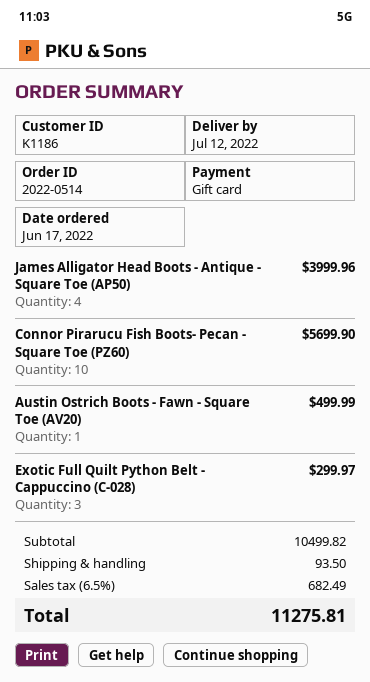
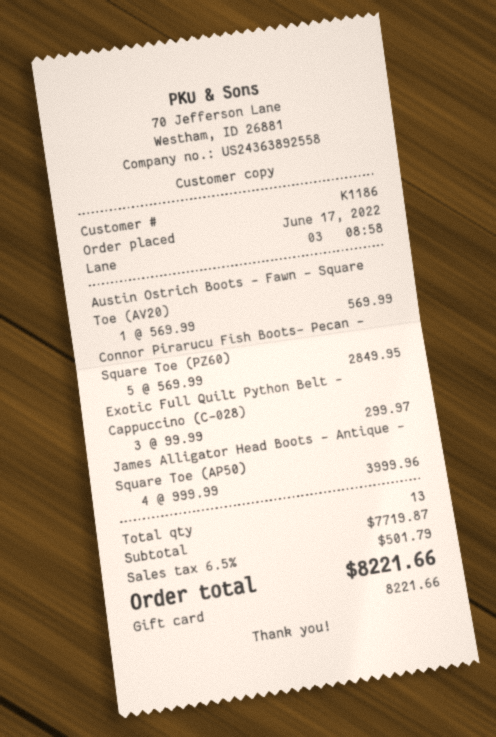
Connor Pirarucu Fish Boots- Pecan - Square Toe (PZ60): 10 for 5699.90 -> 5 for 2849.95
Austin Ostrich Boots - Fawn - Square Toe (AV20): 1 for 499.99 -> 1 for 569.99
subtotal: 10499.82 -> 7719.87
shipping: 93.50 -> none
tax: 6.5% = 682.49 -> 6.5% = 501.79
total: 11275.81 -> 8221.66

